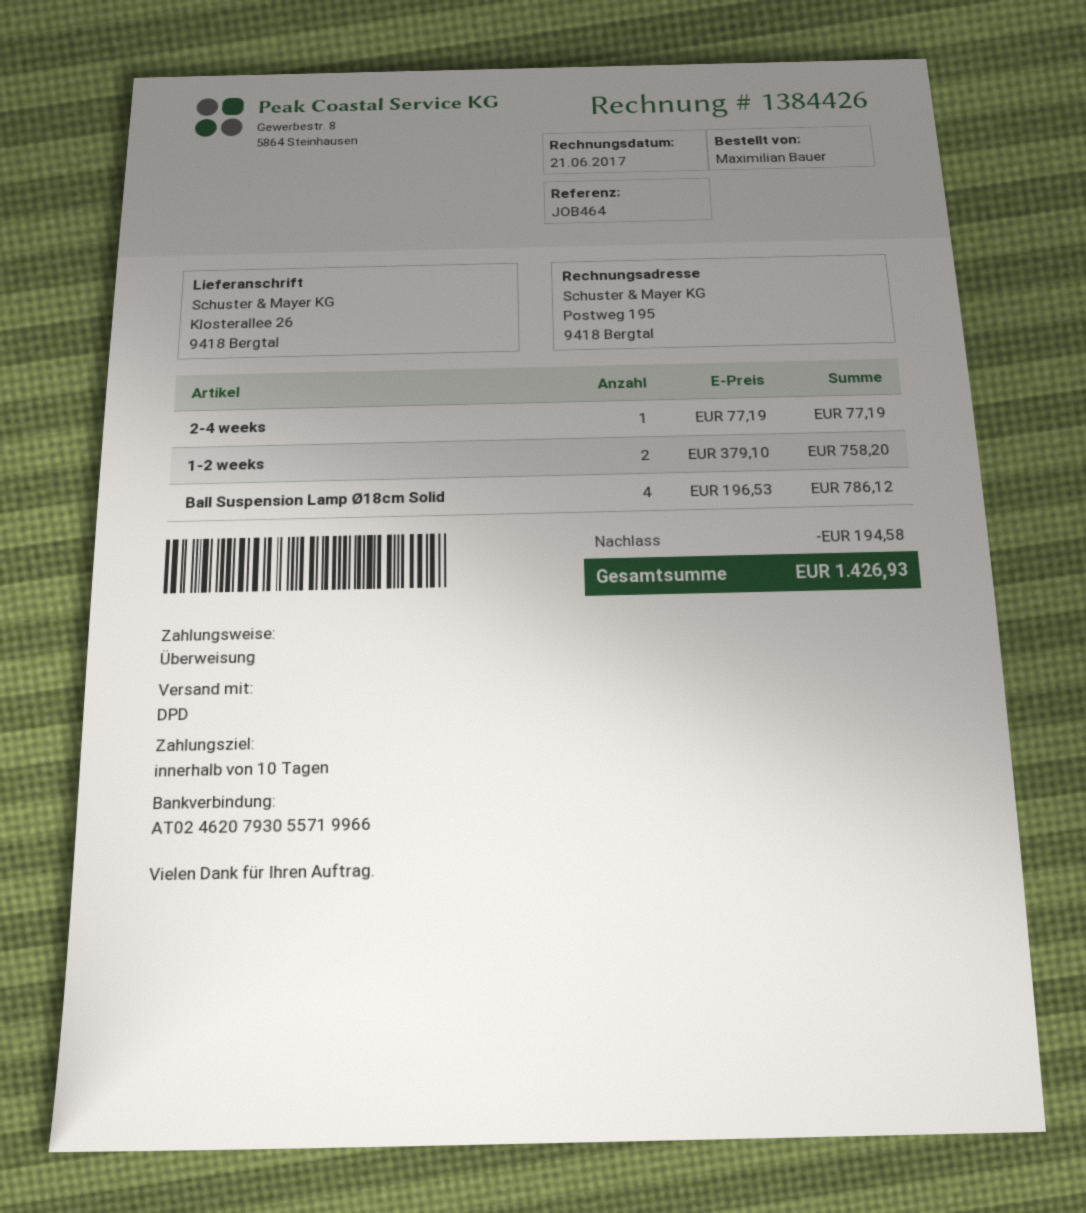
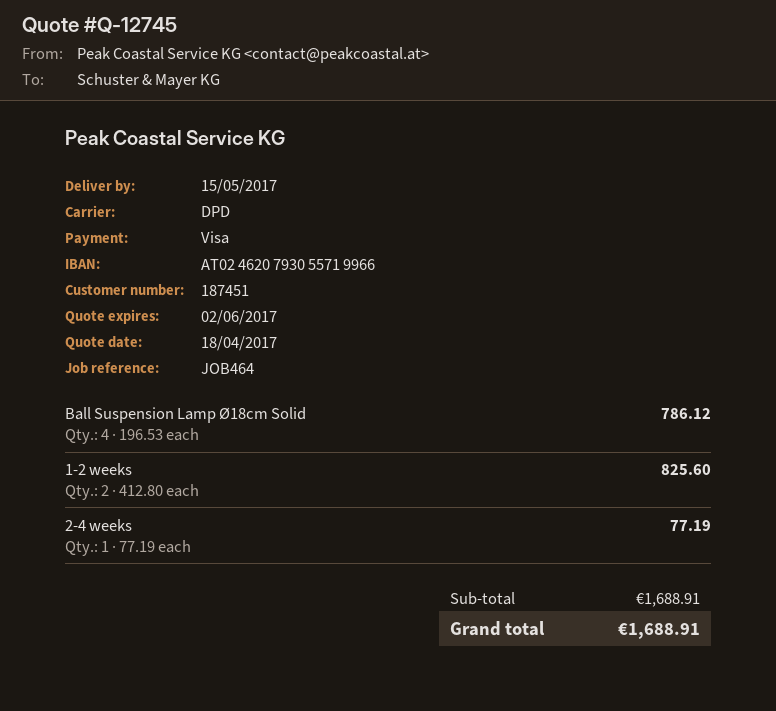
payment method: bank transfer -> Visa
1-2 weeks: 2 x 379.10 = 758.20 -> 2 x 412.80 = 825.60
discount: 194.58 -> none
total: 1426.93 -> 1688.91

